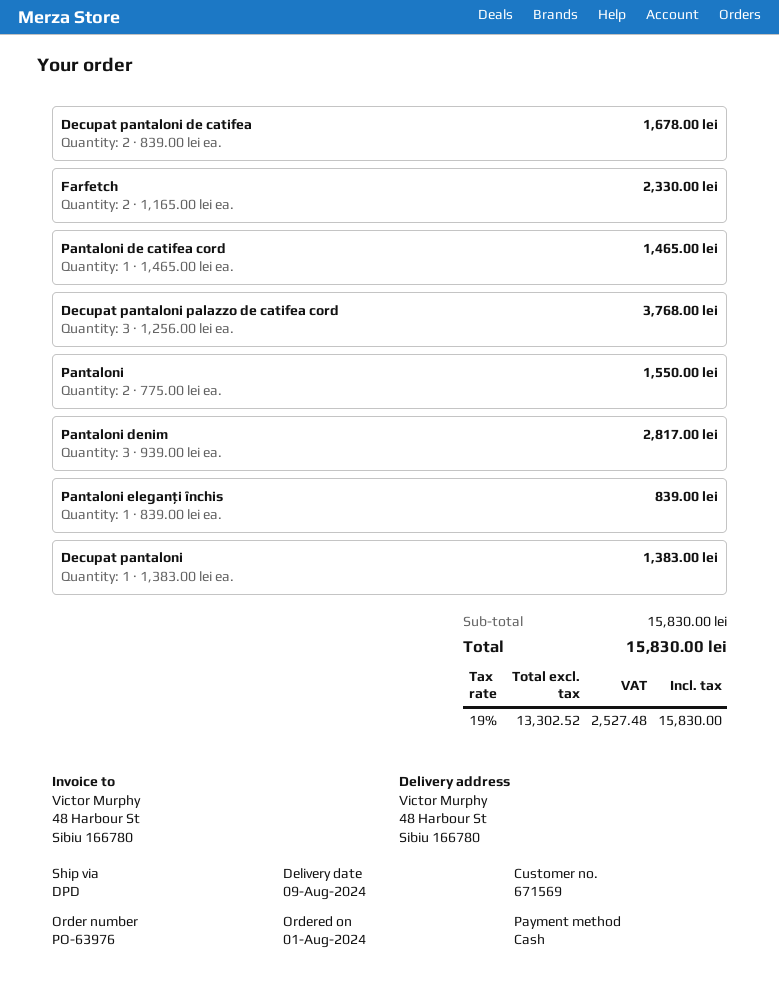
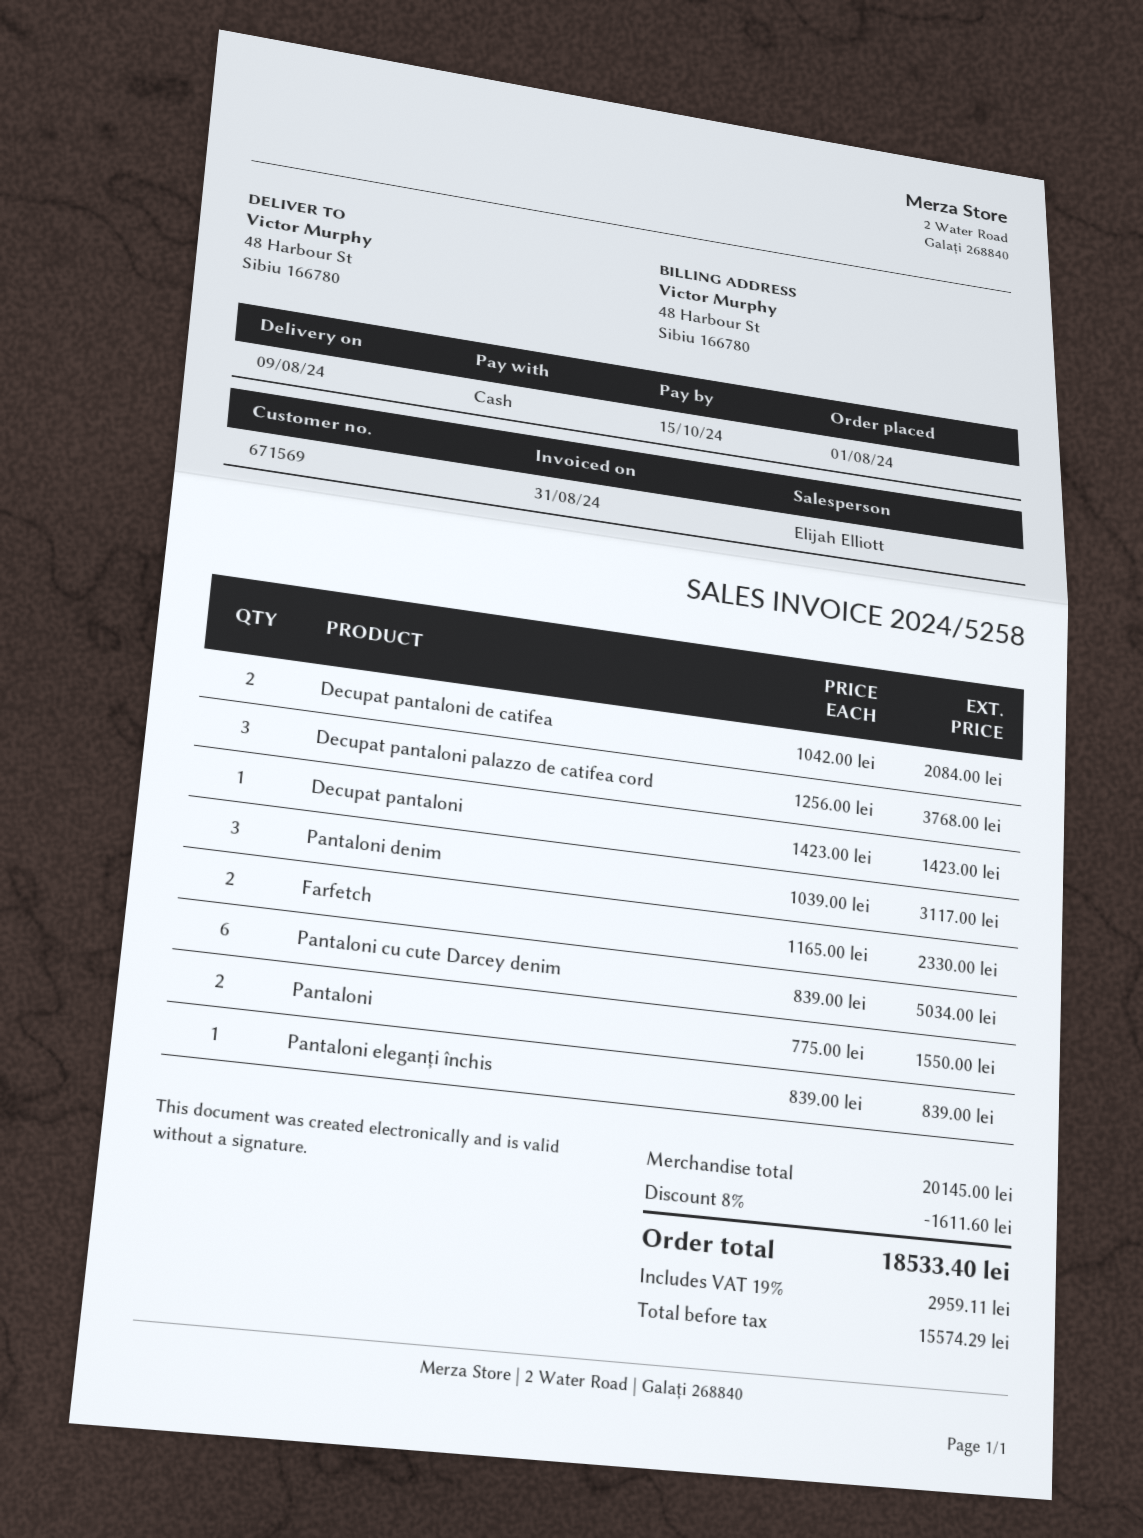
Decupat pantaloni de catifea: 2 x 839.00 = 1678.00 -> 2 x 1042.00 = 2084.00
Pantaloni de catifea cord: 1 x 1465.00 = 1465.00 -> none
Pantaloni denim: 3 x 939.00 = 2817.00 -> 3 x 1039.00 = 3117.00
Decupat pantaloni: 1 x 1383.00 = 1383.00 -> 1 x 1423.00 = 1423.00
Pantaloni cu cute Darcey denim: none -> 6 x 839.00 = 5034.00
subtotal: 15830.00 -> 20145.00
discount: none -> 8% = 1611.60
net: 13302.52 -> 15574.29
tax: 19% = 2527.48 -> 19% = 2959.11
total: 15830.00 -> 18533.40

